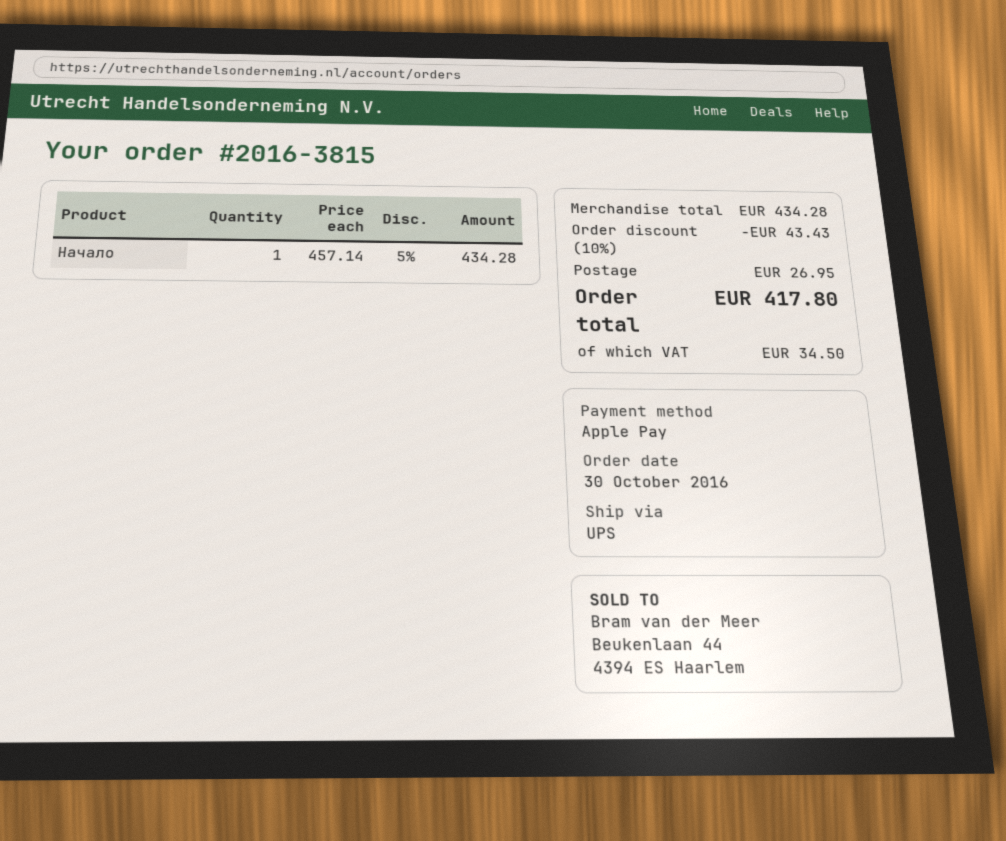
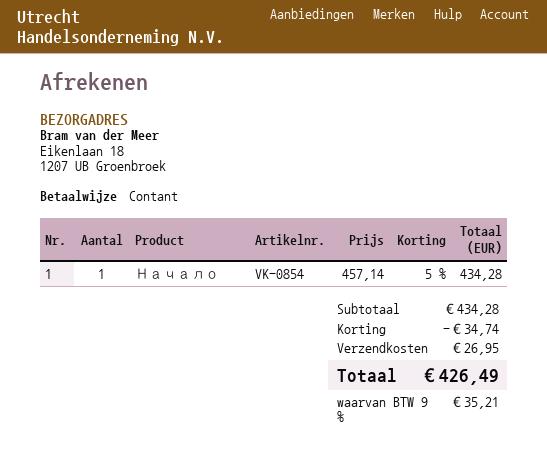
payment method: Apple Pay -> cash
discount: 43.43 -> 34.74
tax: 34.50 -> 35.21
total: 417.80 -> 426.49

